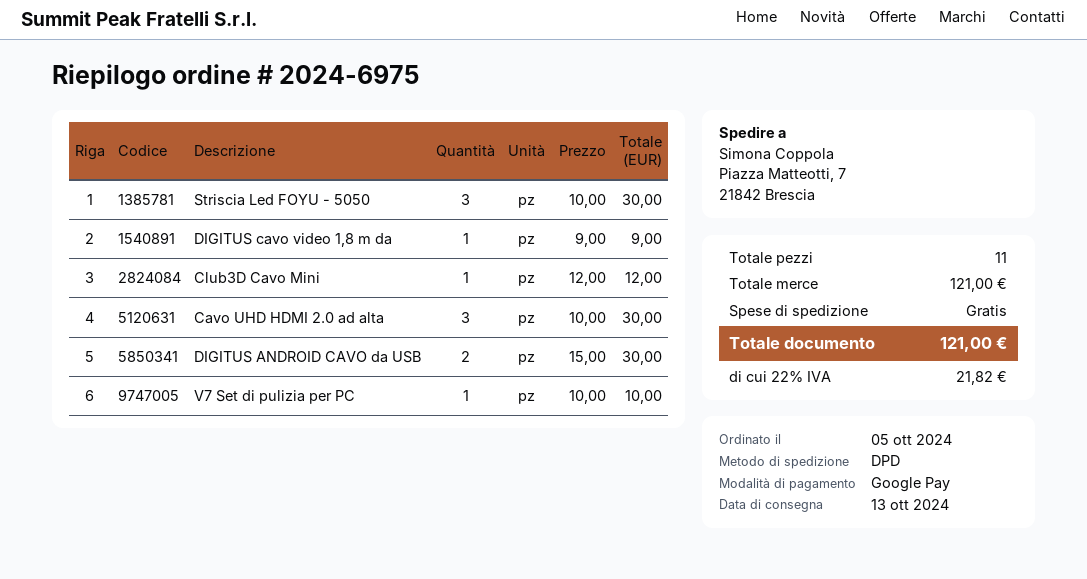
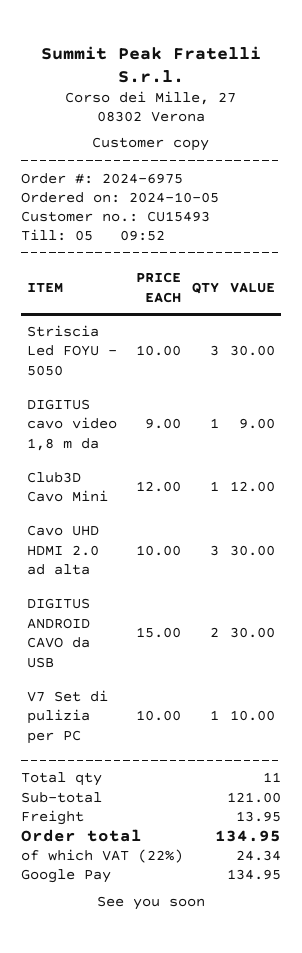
shipping: 0.00 -> 13.95
tax: 22% = 21.82 -> 22% = 24.34
total: 121.00 -> 134.95

